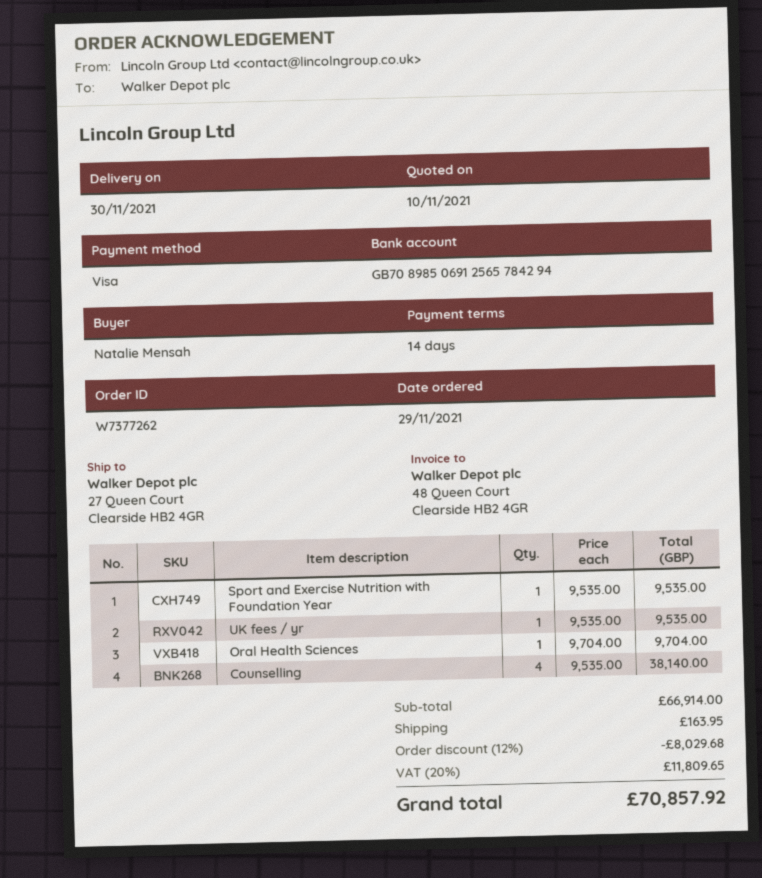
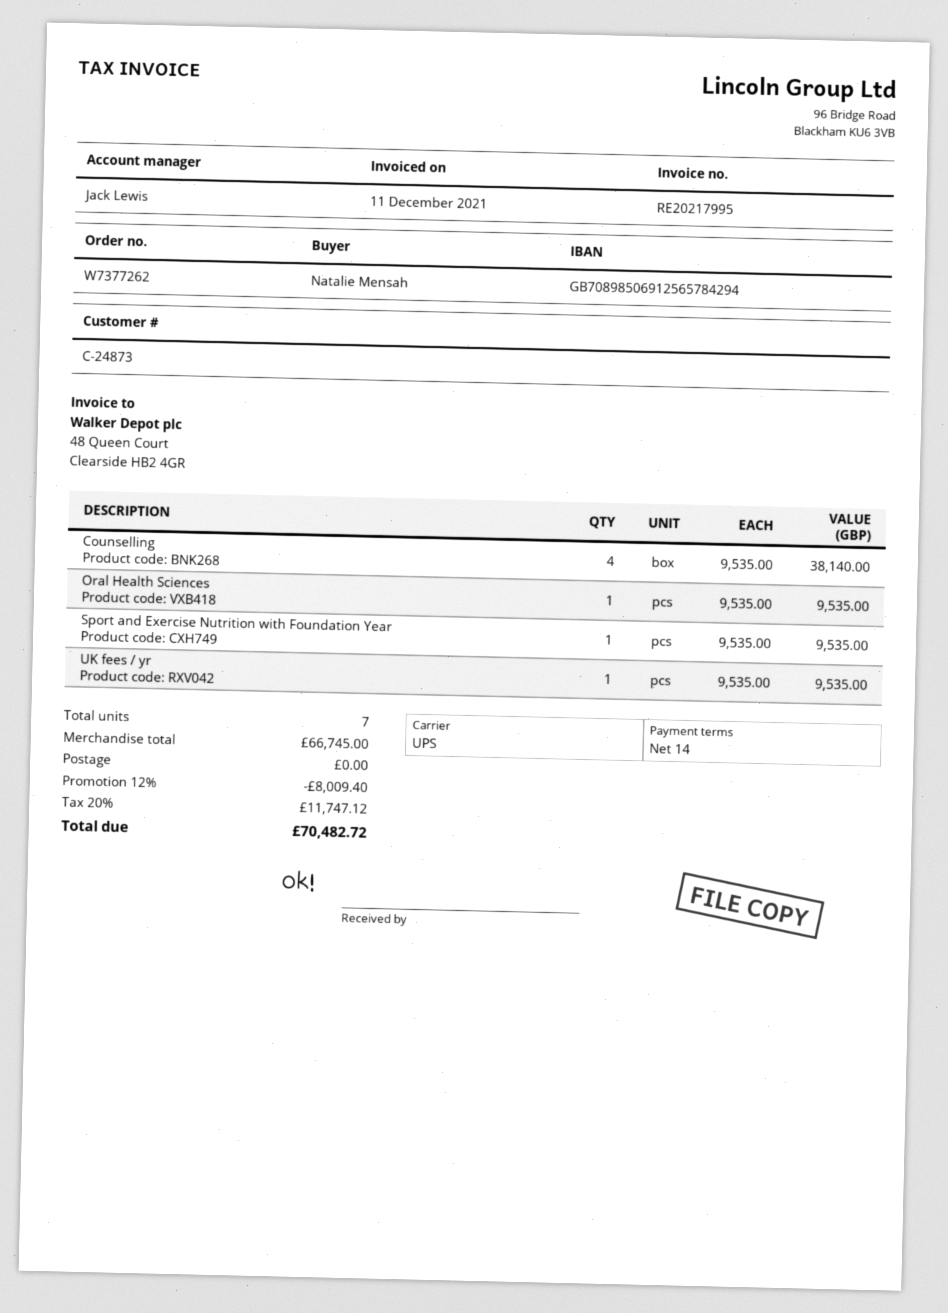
Oral Health Sciences: 1 x 9704.00 = 9704.00 -> 1 x 9535.00 = 9535.00
subtotal: 66914.00 -> 66745.00
discount: 12% = 8029.68 -> 12% = 8009.40
shipping: 163.95 -> 0.00
tax: 20% = 11809.65 -> 20% = 11747.12
total: 70857.92 -> 70482.72

